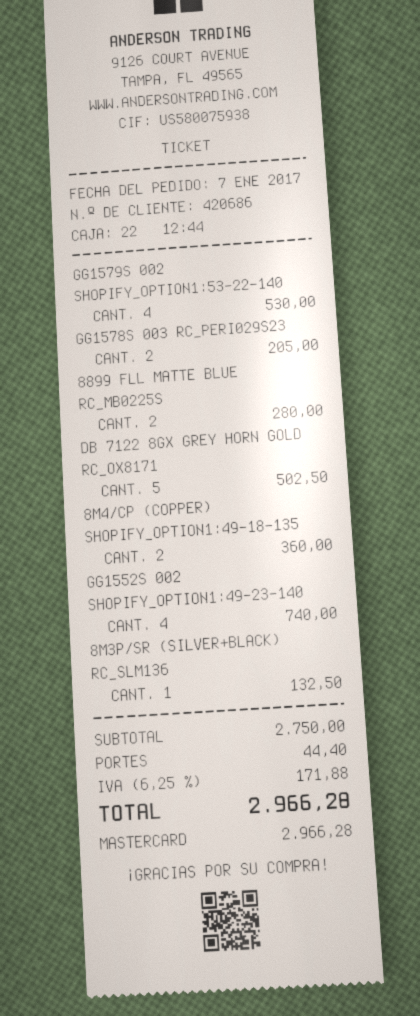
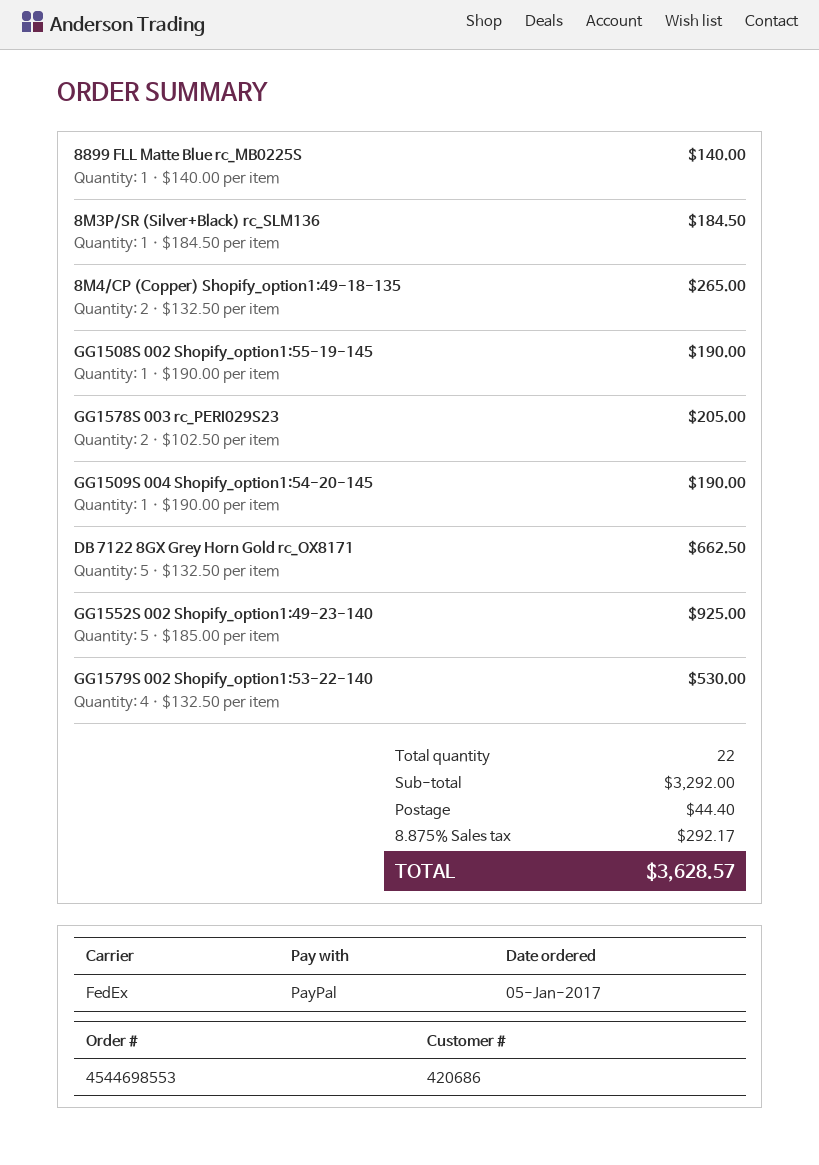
order date: 2017-01-07 -> 2017-01-05
payment method: Mastercard -> PayPal
8899 FLL MATTE BLUE RC_MB0225S: 2 for 280.00 -> 1 for 140.00
DB 7122 8GX GREY HORN GOLD RC_OX8171: 5 for 502.50 -> 5 for 662.50
8M4/CP (COPPER) SHOPIFY_OPTION1:49-18-135: 2 for 360.00 -> 2 for 265.00
GG1552S 002 SHOPIFY_OPTION1:49-23-140: 4 for 740.00 -> 5 for 925.00
8M3P/SR (SILVER+BLACK) RC_SLM136: 1 for 132.50 -> 1 for 184.50
GG1508S 002 Shopify_option1:55-19-145: none -> 1 for 190.00
GG1509S 004 Shopify_option1:54-20-145: none -> 1 for 190.00
subtotal: 2750.00 -> 3292.00
tax: 6.25% = 171.88 -> 8.875% = 292.17
total: 2966.28 -> 3628.57

